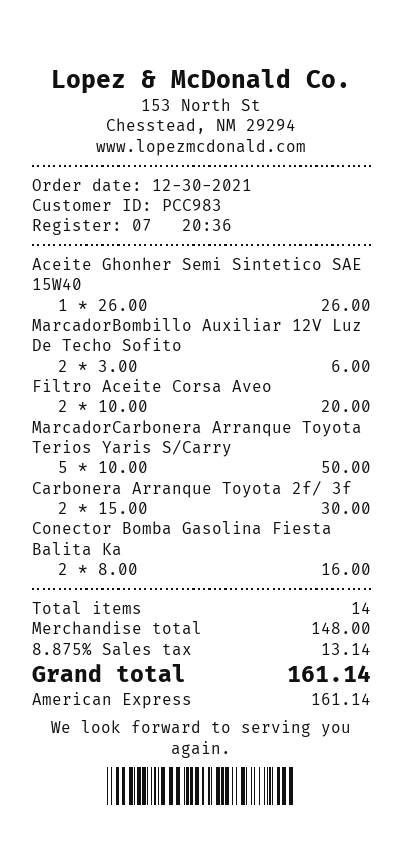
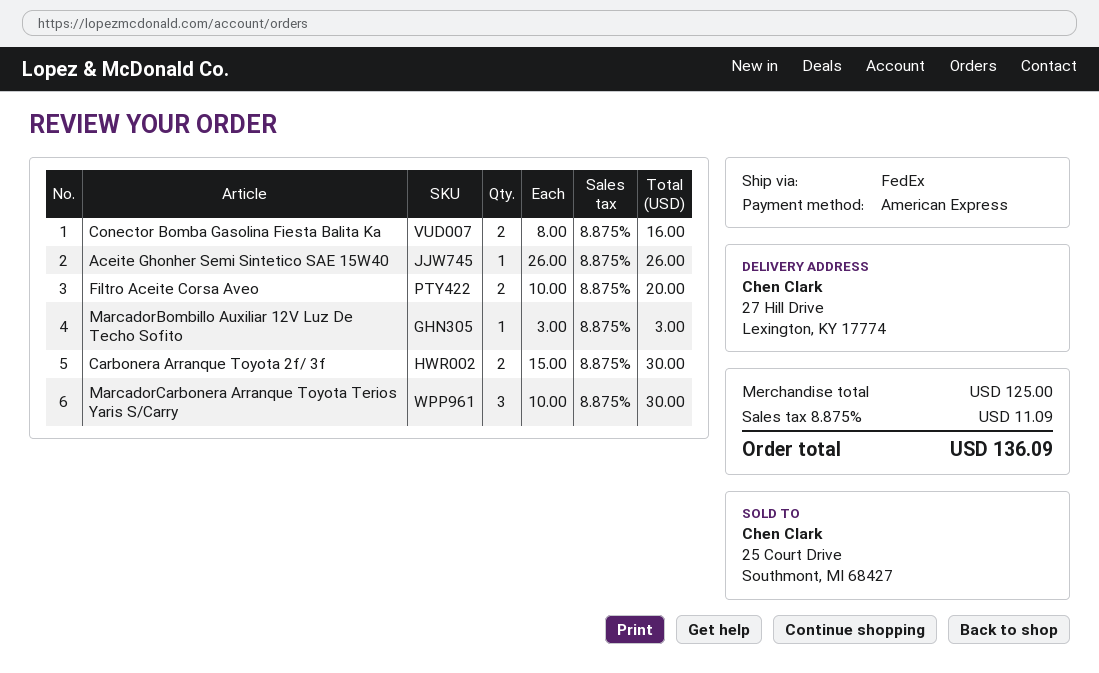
MarcadorBombillo Auxiliar 12V Luz De Techo Sofito: 2 x 3.00 = 6.00 -> 1 x 3.00 = 3.00
MarcadorCarbonera Arranque Toyota Terios Yaris S/Carry: 5 x 10.00 = 50.00 -> 3 x 10.00 = 30.00
subtotal: 148.00 -> 125.00
tax: 8.875% = 13.14 -> 8.875% = 11.09
total: 161.14 -> 136.09

